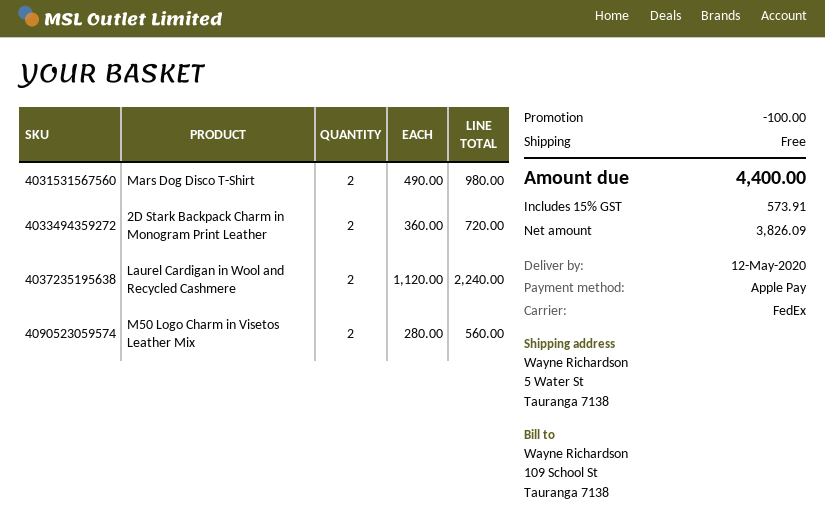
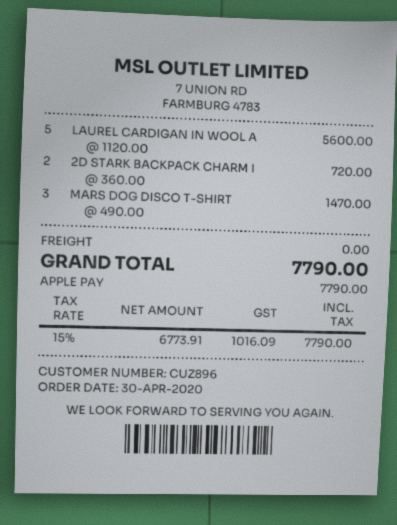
Mars Dog Disco T-Shirt: 2 x 490.00 = 980.00 -> 3 x 490.00 = 1470.00
Laurel Cardigan in Wool and Recycled Cashmere: 2 x 1120.00 = 2240.00 -> 5 x 1120.00 = 5600.00
M50 Logo Charm in Visetos Leather Mix: 2 x 280.00 = 560.00 -> none
discount: 100.00 -> none
net: 3826.09 -> 6773.91
tax: 15% = 573.91 -> 15% = 1016.09
total: 4400.00 -> 7790.00

